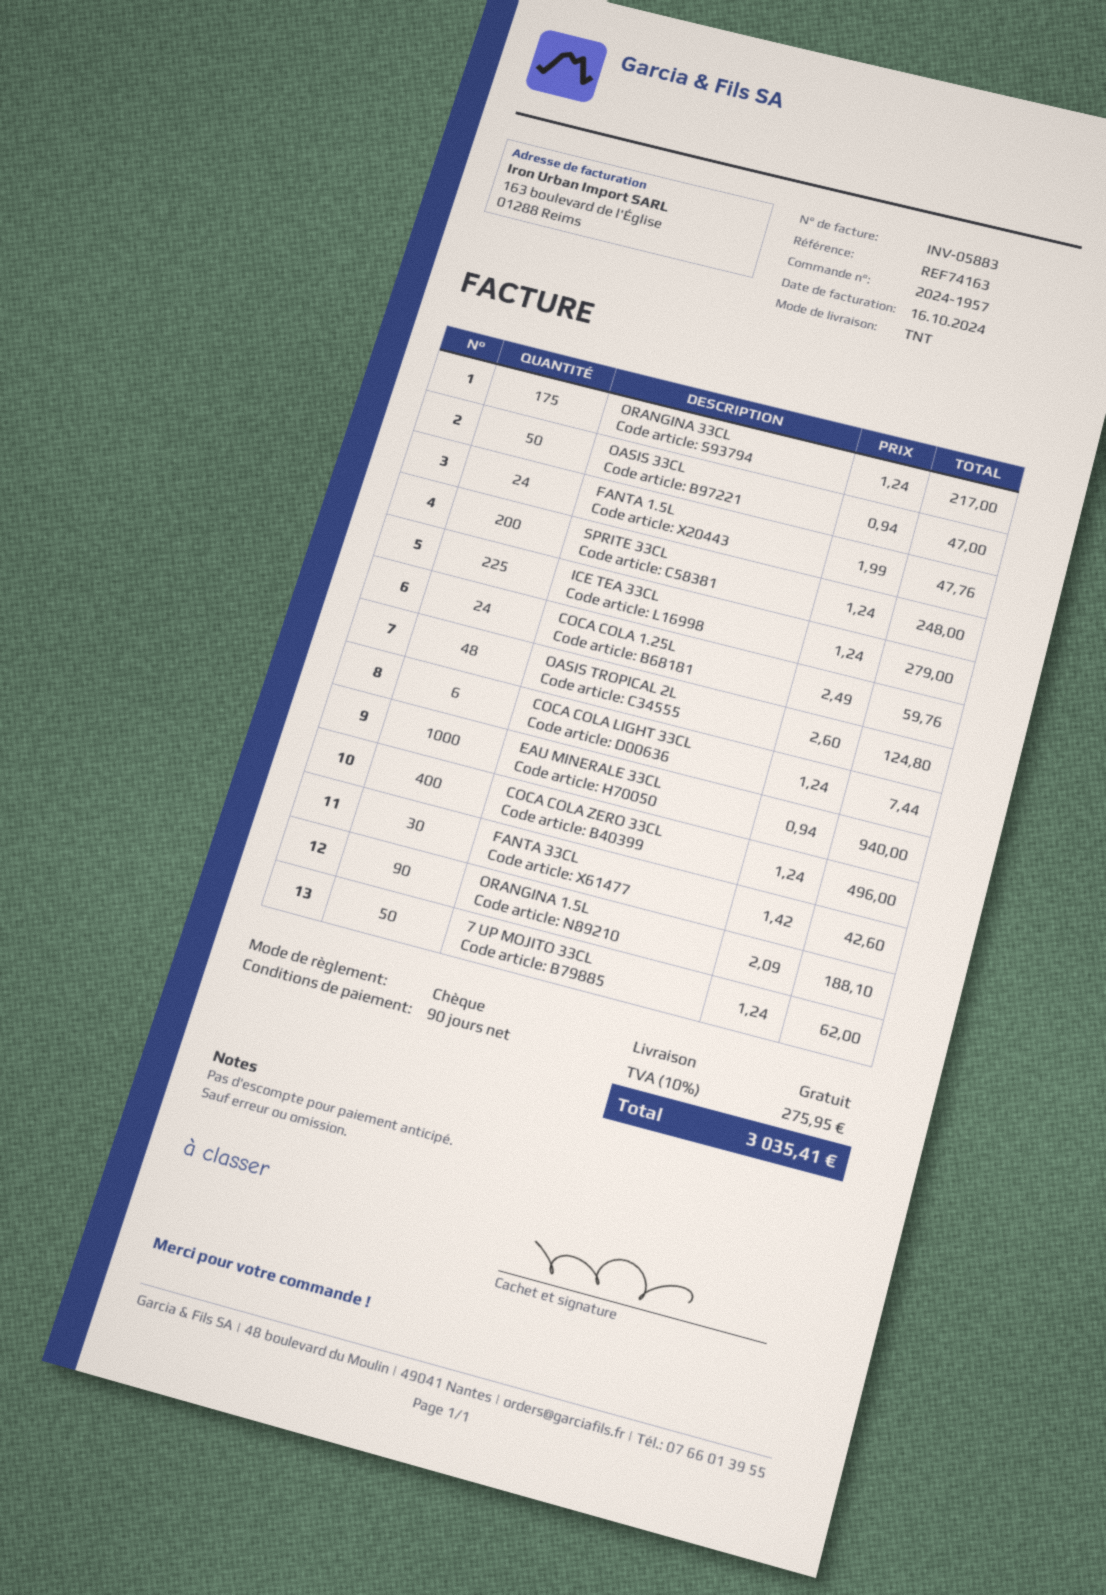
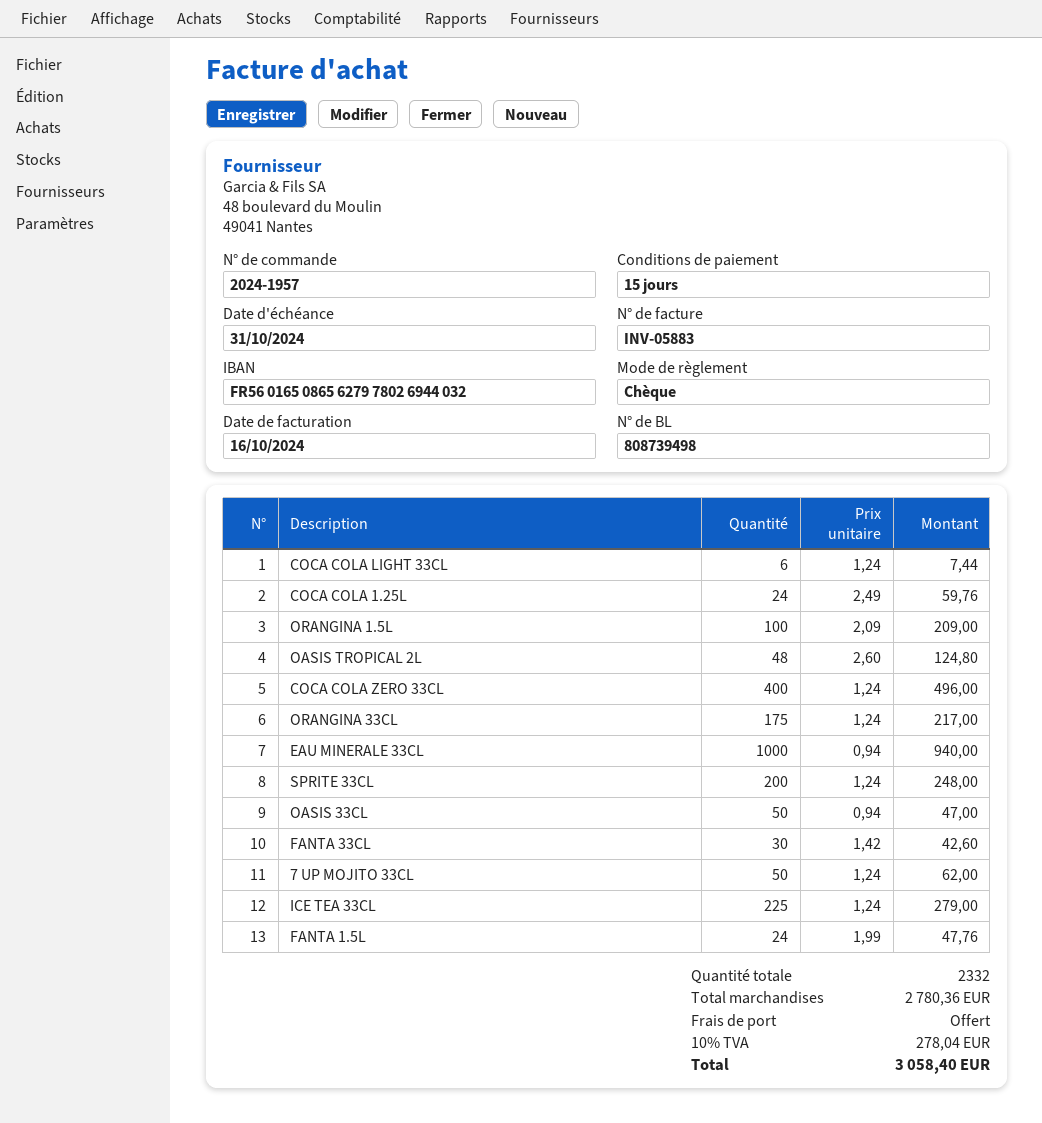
payment terms: 90 days -> 15 days
ORANGINA 1.5L: 90 x 2.09 = 188.10 -> 100 x 2.09 = 209.00
tax: 10% = 275.95 -> 10% = 278.04
total: 3035.41 -> 3058.40

